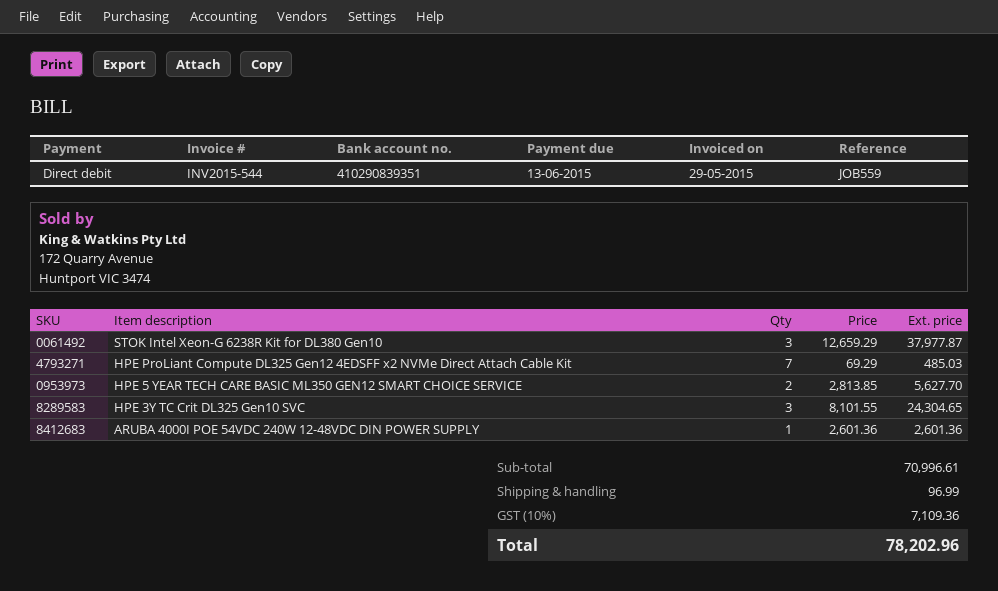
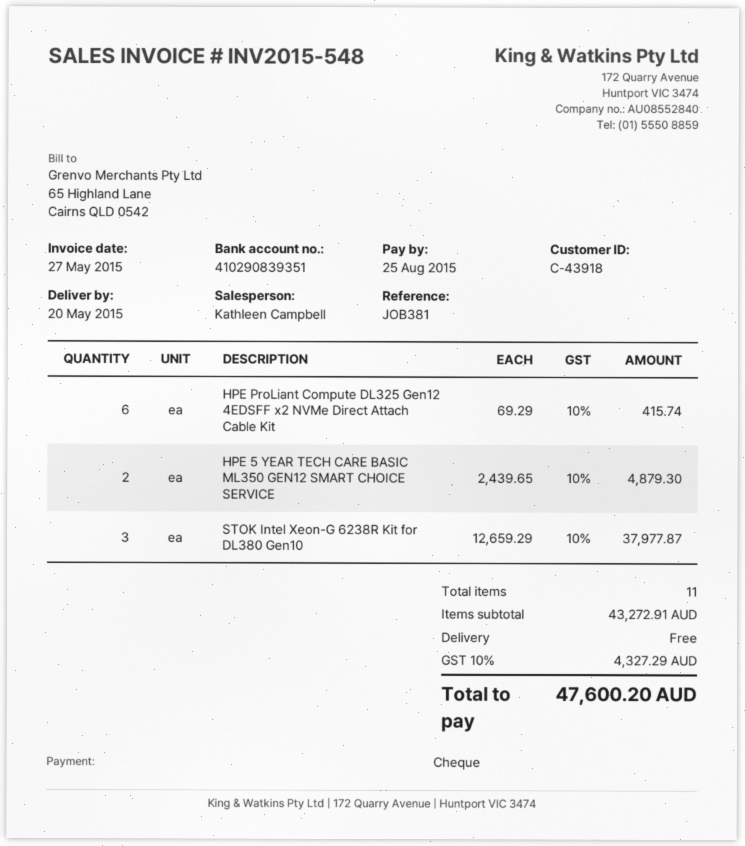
invoice number: INV2015-544 -> INV2015-548
invoice date: 2015-05-29 -> 2015-05-27
due date: 2015-06-13 -> 2015-08-25
reference: JOB559 -> JOB381
payment method: direct debit -> cheque
HPE ProLiant Compute DL325 Gen12 4EDSFF x2 NVMe Direct Attach Cable Kit: 7 x 69.29 = 485.03 -> 6 x 69.29 = 415.74
HPE 5 YEAR TECH CARE BASIC ML350 GEN12 SMART CHOICE SERVICE: 2 x 2813.85 = 5627.70 -> 2 x 2439.65 = 4879.30
HPE 3Y TC Crit DL325 Gen10 SVC: 3 x 8101.55 = 24304.65 -> none
ARUBA 4000I POE 54VDC 240W 12-48VDC DIN POWER SUPPLY: 1 x 2601.36 = 2601.36 -> none
subtotal: 70996.61 -> 43272.91
shipping: 96.99 -> 0.00
tax: 10% = 7109.36 -> 10% = 4327.29
total: 78202.96 -> 47600.20

